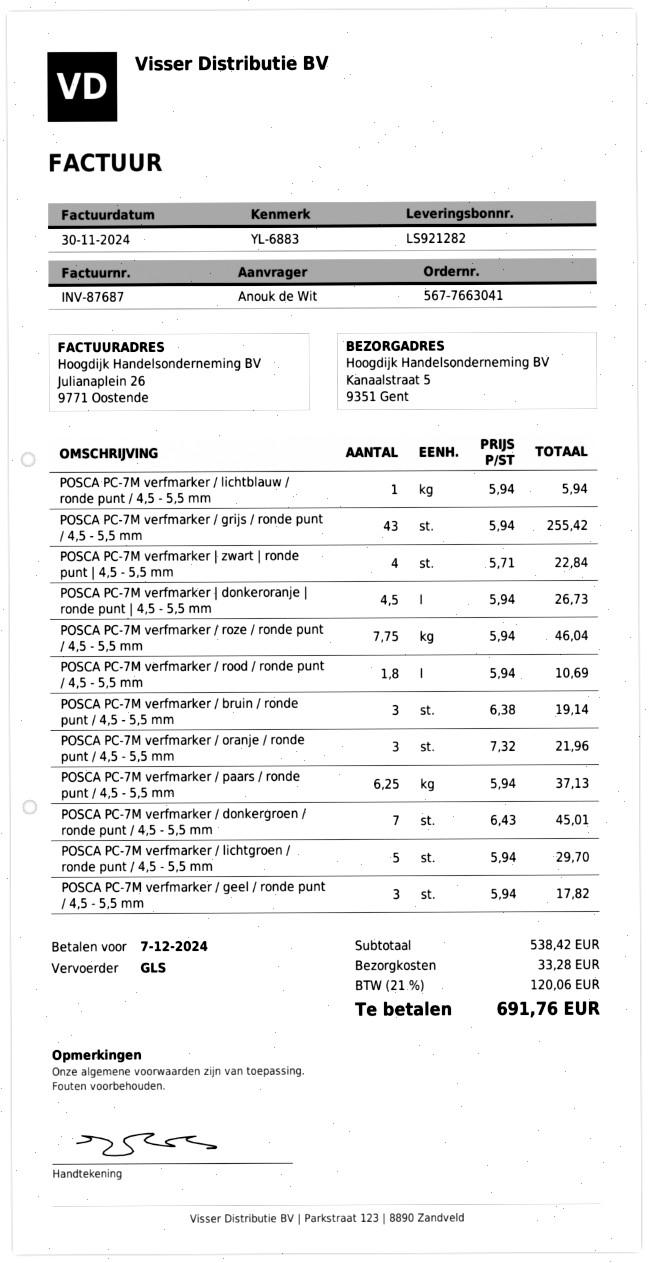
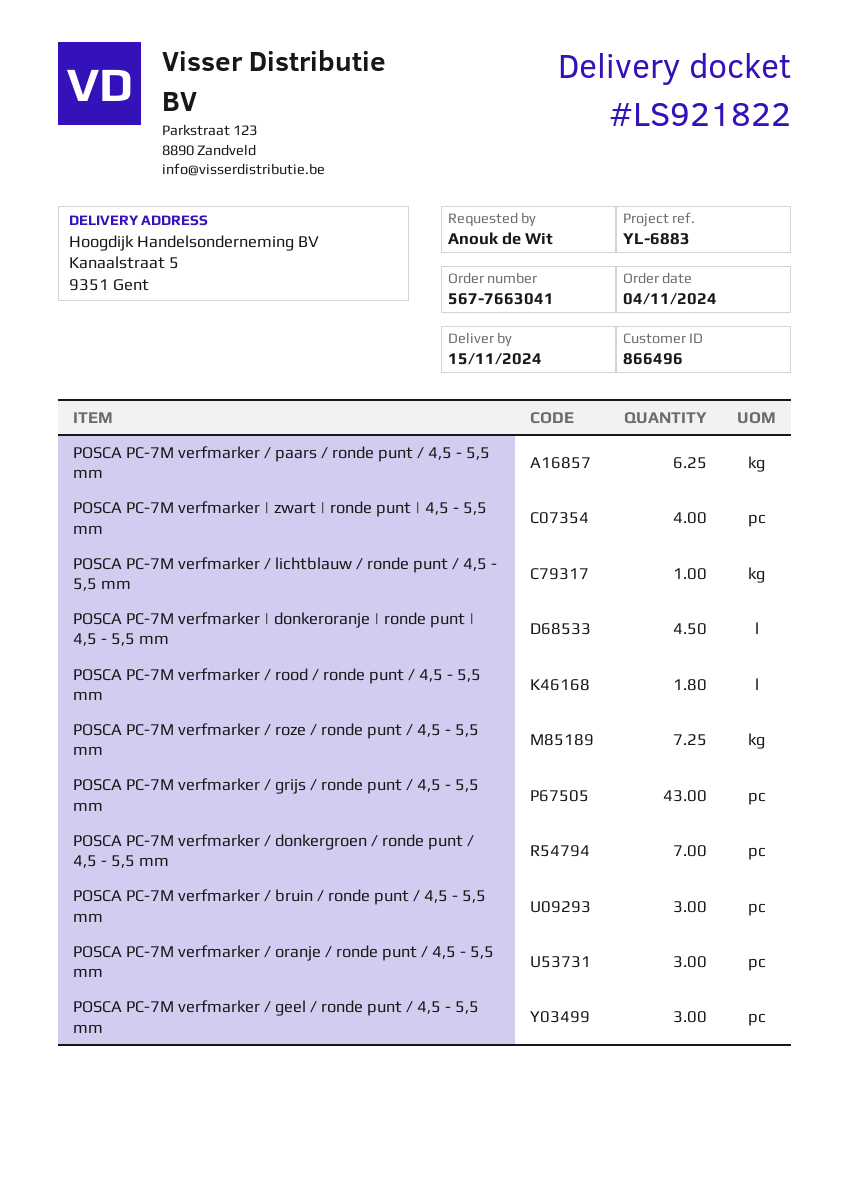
delivery note number: LS921282 -> LS921822
POSCA PC-7M verfmarker / roze / ronde punt / 4,5 - 5,5 mm: 7.75 -> 7.25
POSCA PC-7M verfmarker / lichtgroen / ronde punt / 4,5 - 5,5 mm: 5 -> none

